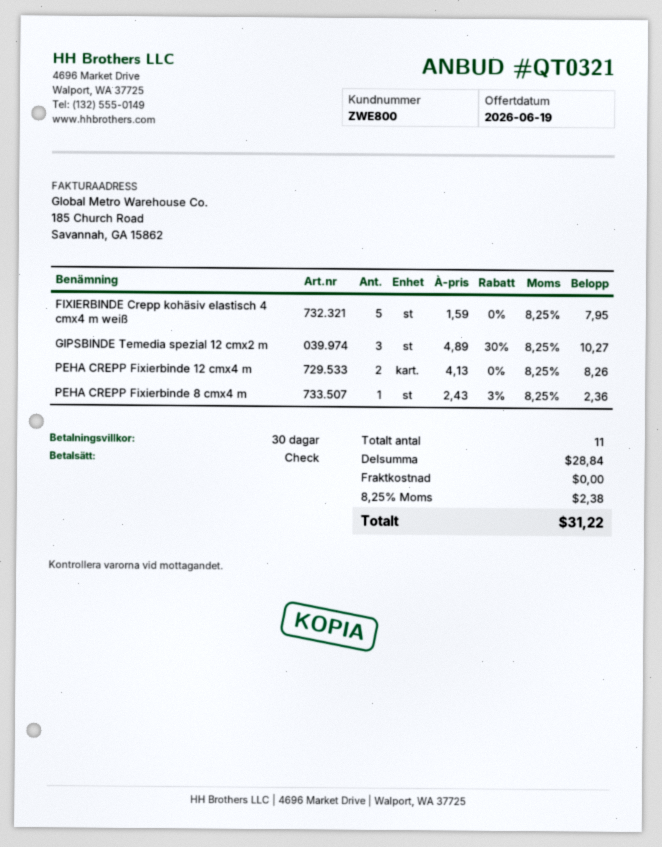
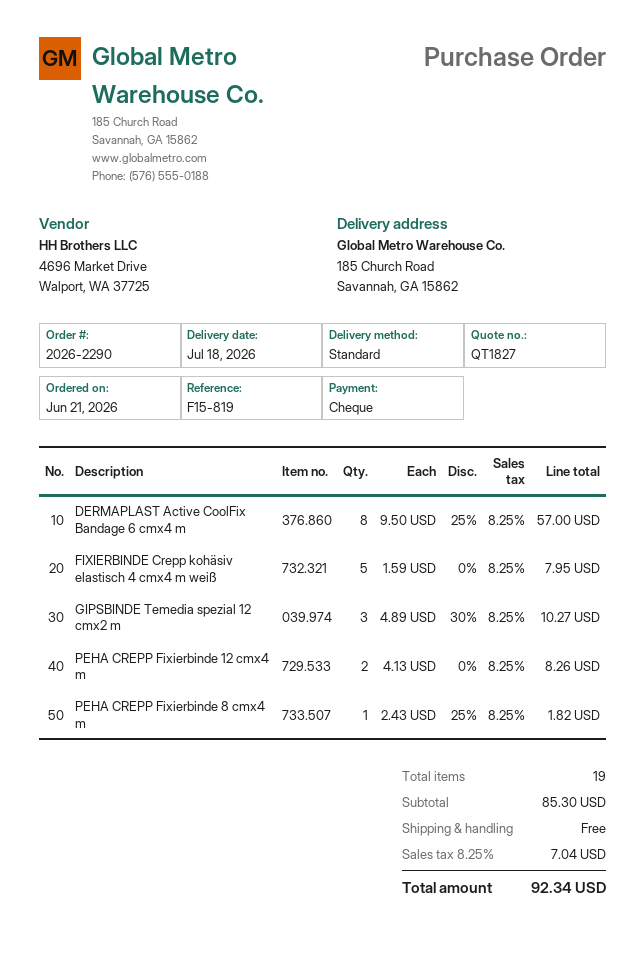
quote number: QT0321 -> QT1827
PEHA CREPP Fixierbinde 8 cmx4 m: 1 x 2.43 - 3% = 2.36 -> 1 x 2.43 - 25% = 1.82
DERMAPLAST Active CoolFix Bandage 6 cmx4 m: none -> 8 x 9.50 - 25% = 57.00
total quantity: 11 -> 19
subtotal: 28.84 -> 85.30
tax: 8.25% = 2.38 -> 8.25% = 7.04
total: 31.22 -> 92.34

